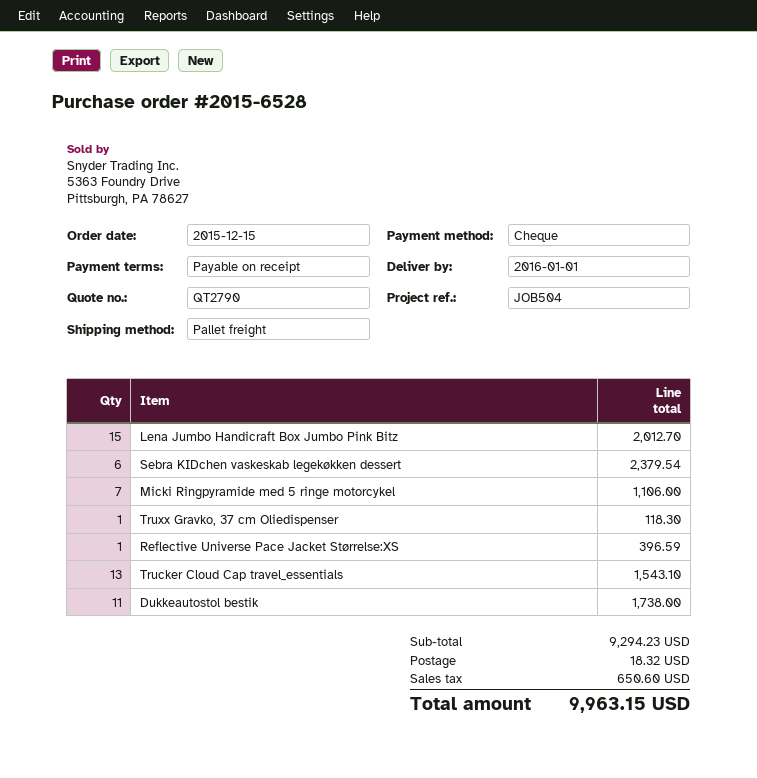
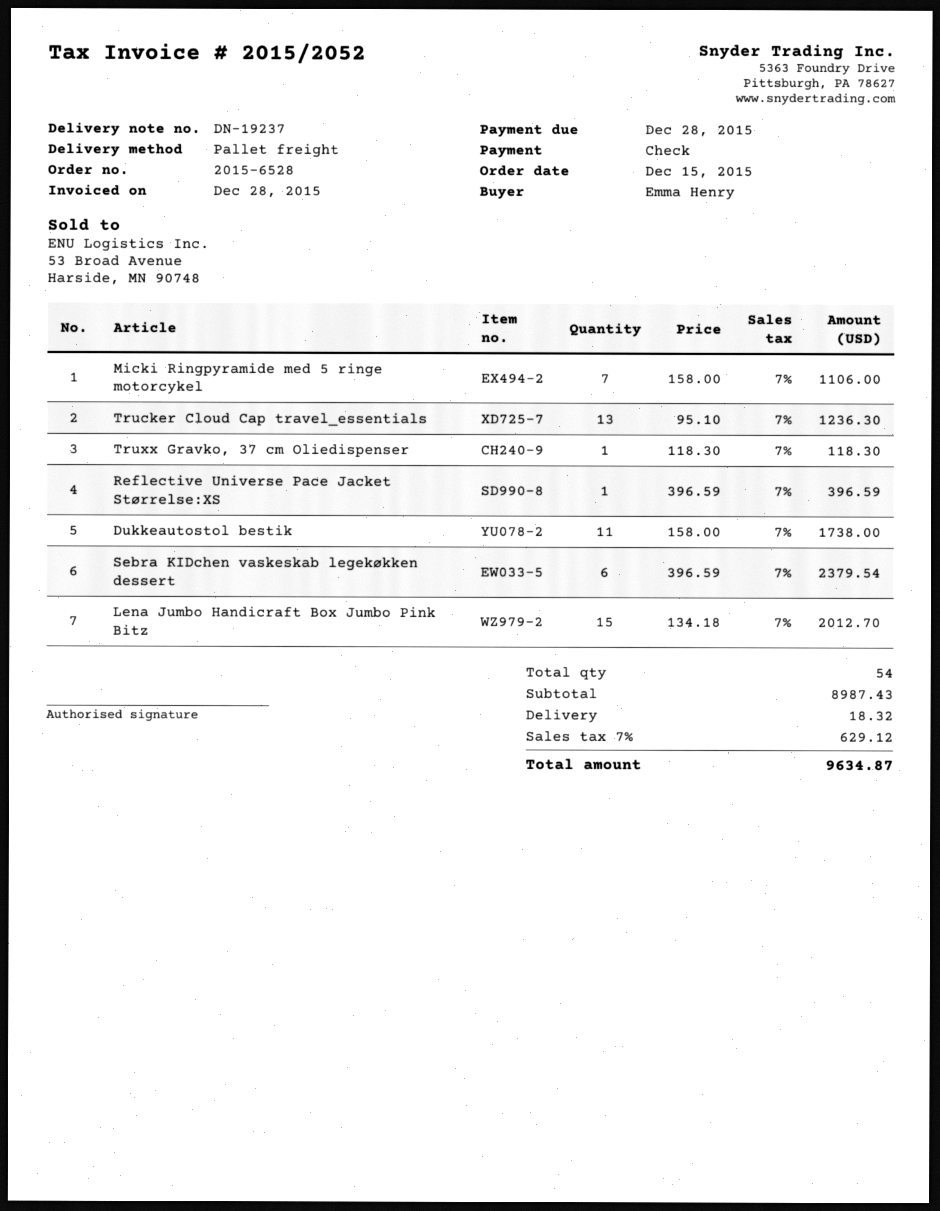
Trucker Cloud Cap travel_essentials: 13 for 1543.10 -> 13 for 1236.30
subtotal: 9294.23 -> 8987.43
tax: 650.60 -> 629.12
total: 9963.15 -> 9634.87

